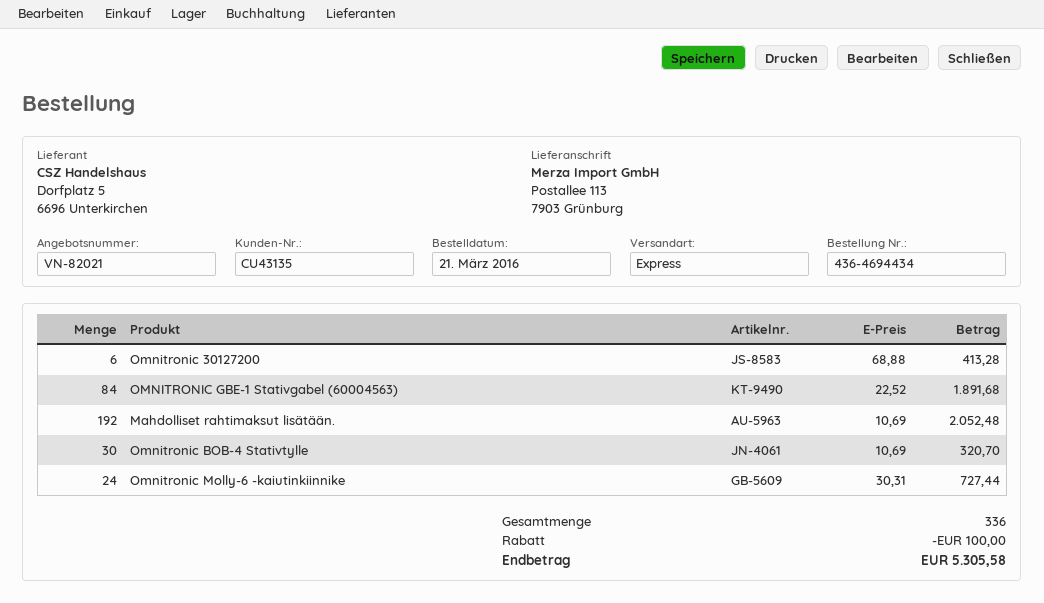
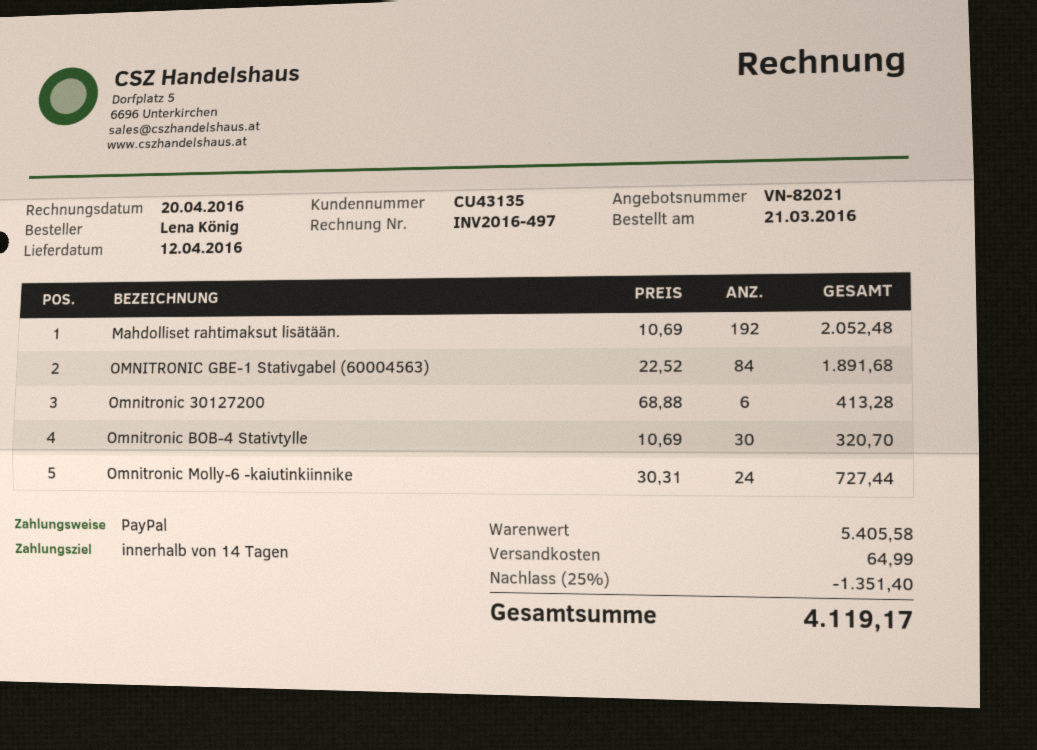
discount: 100.00 -> 1351.40
shipping: none -> 64.99
total: 5305.58 -> 4119.17

